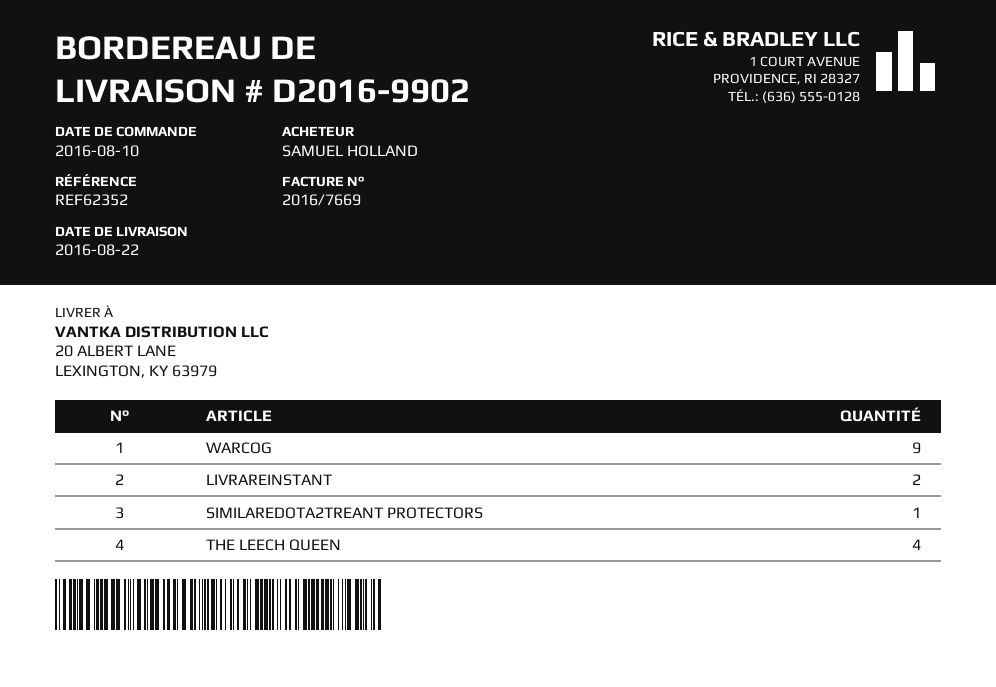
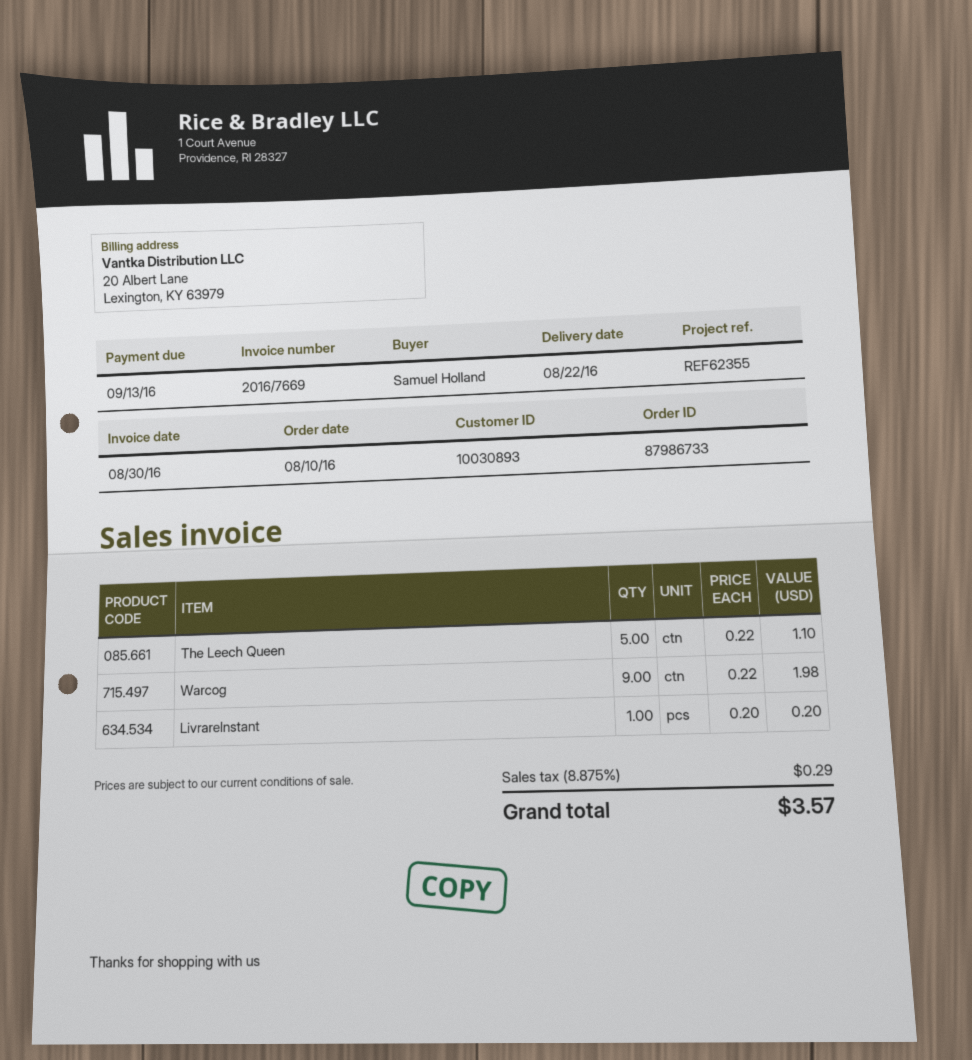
reference: REF62352 -> REF62355
LIVRAREINSTANT: 2 -> 1
SIMILAREDOTA2TREANT PROTECTORS: 1 -> none
THE LEECH QUEEN: 4 -> 5

